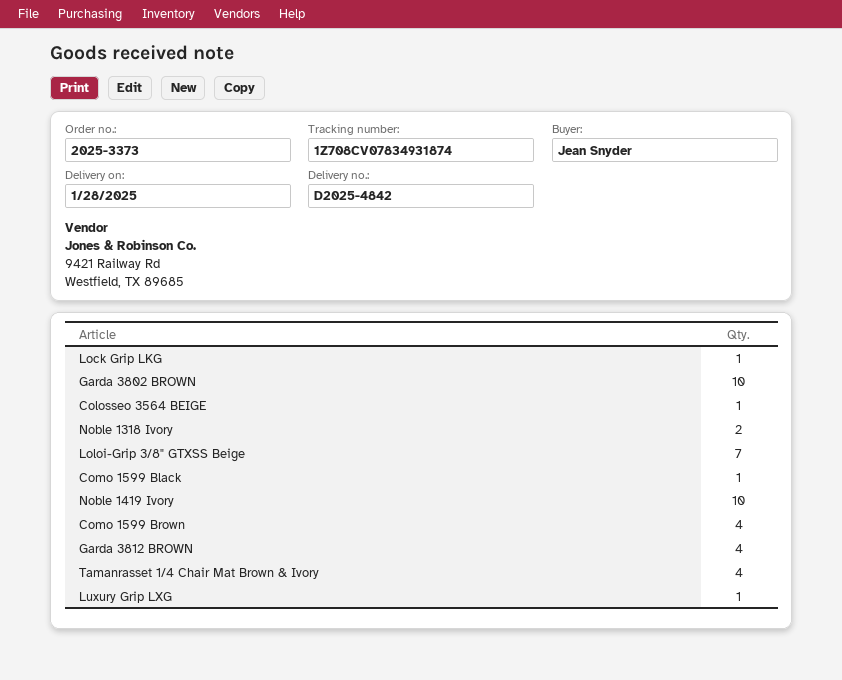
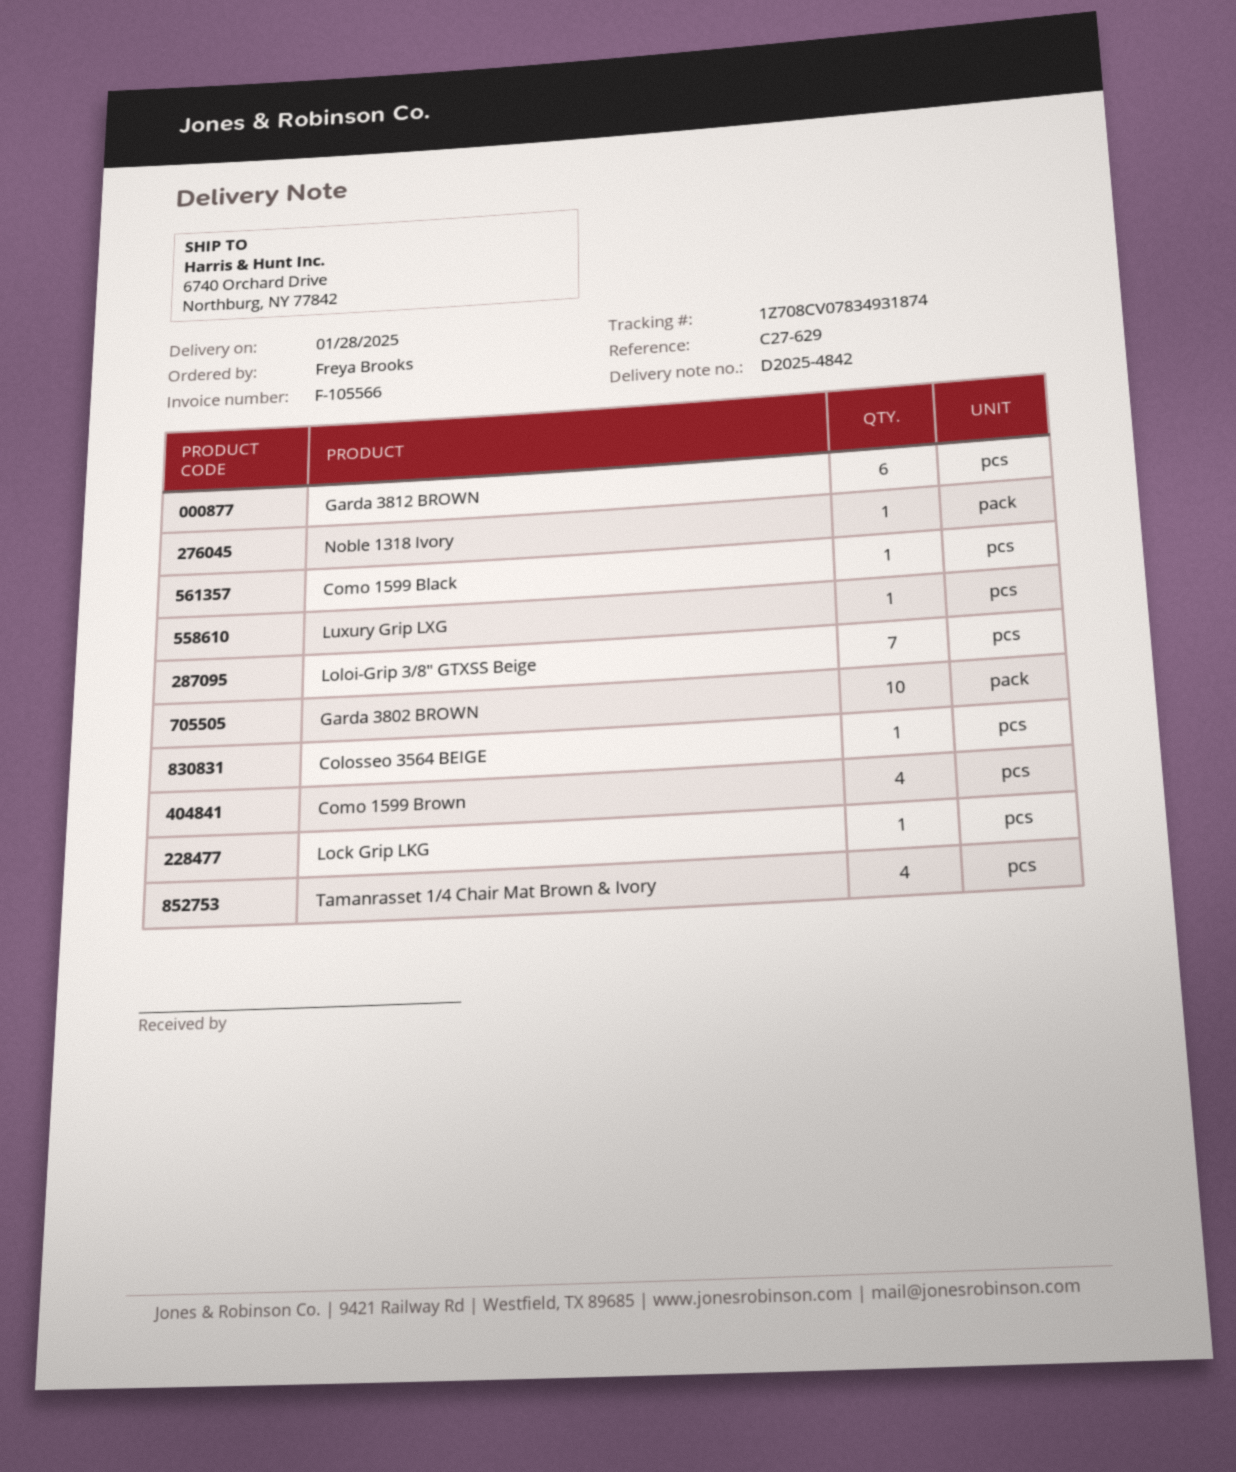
ordered by: Jean Snyder -> Freya Brooks
Noble 1318 Ivory: 2 -> 1
Noble 1419 Ivory: 10 -> none
Garda 3812 BROWN: 4 -> 6

